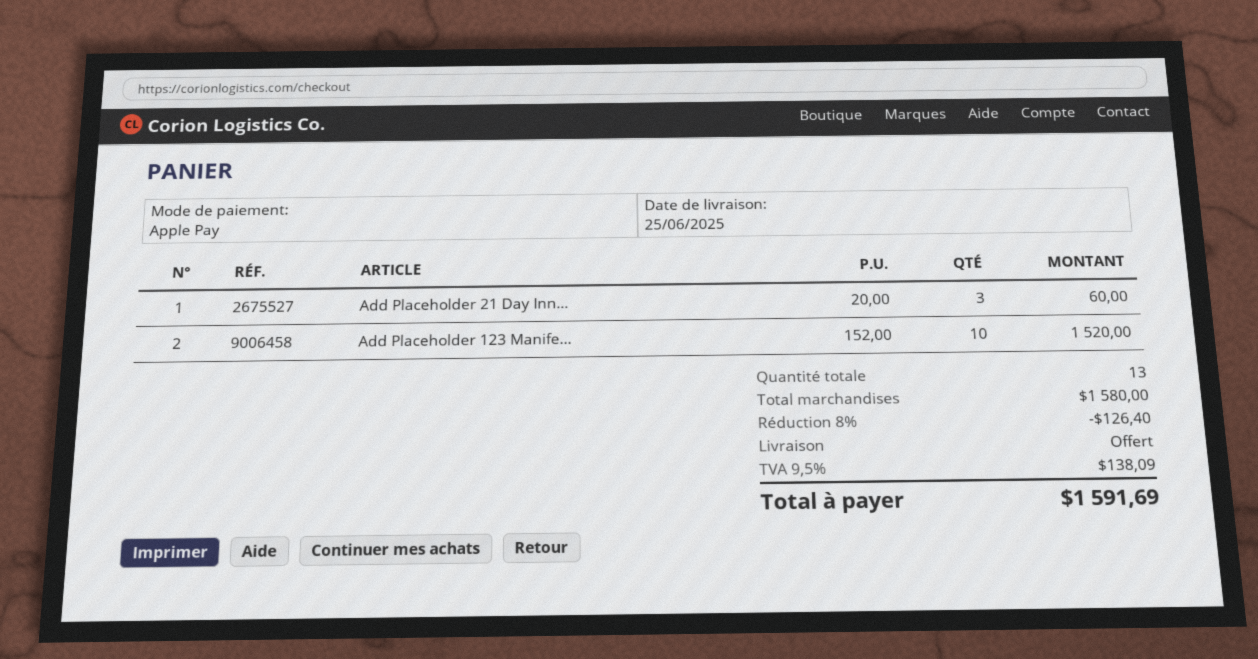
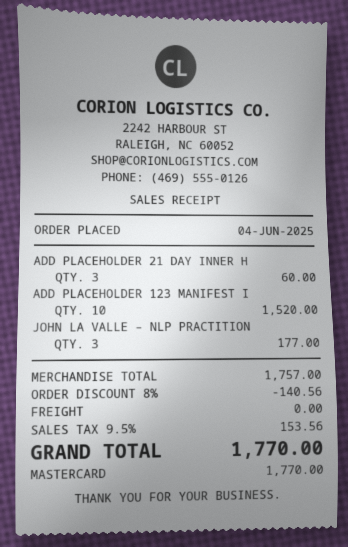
payment method: Apple Pay -> Mastercard
JOHN LA VALLE – NLP PRACTITION: none -> 3 for 177.00
subtotal: 1580.00 -> 1757.00
discount: 8% = 126.40 -> 8% = 140.56
tax: 9.5% = 138.09 -> 9.5% = 153.56
total: 1591.69 -> 1770.00

